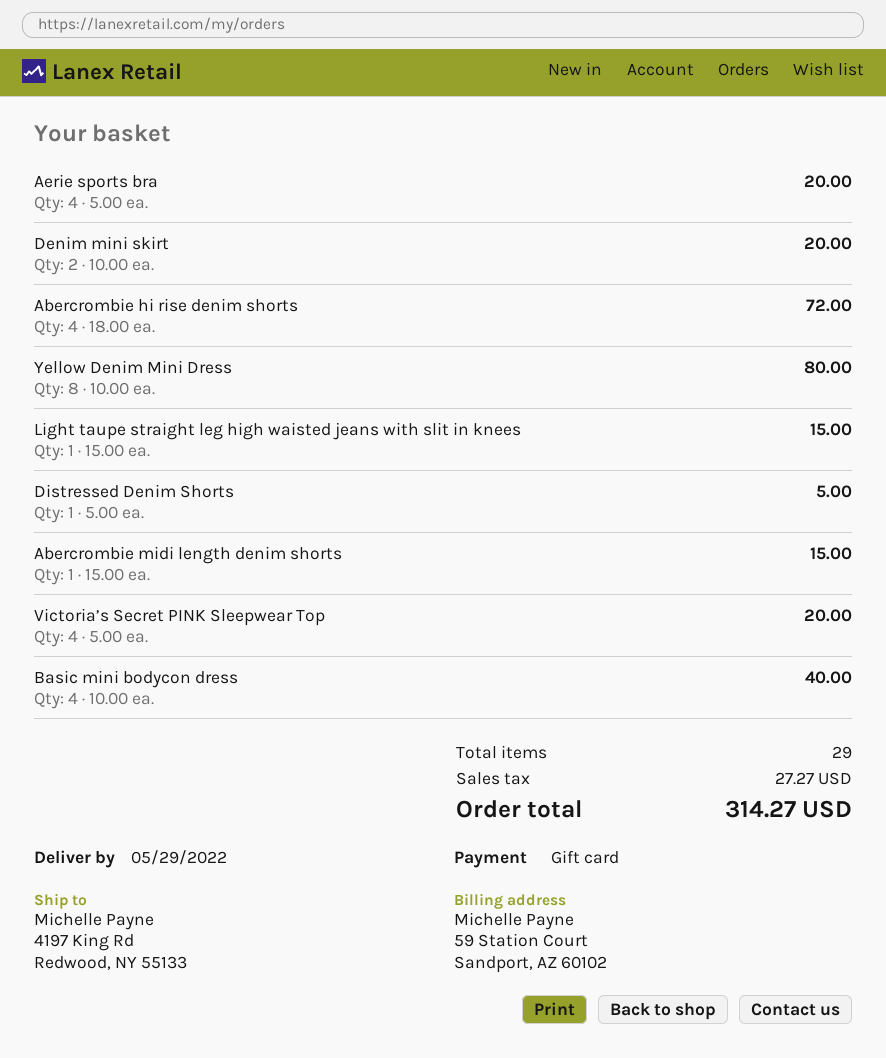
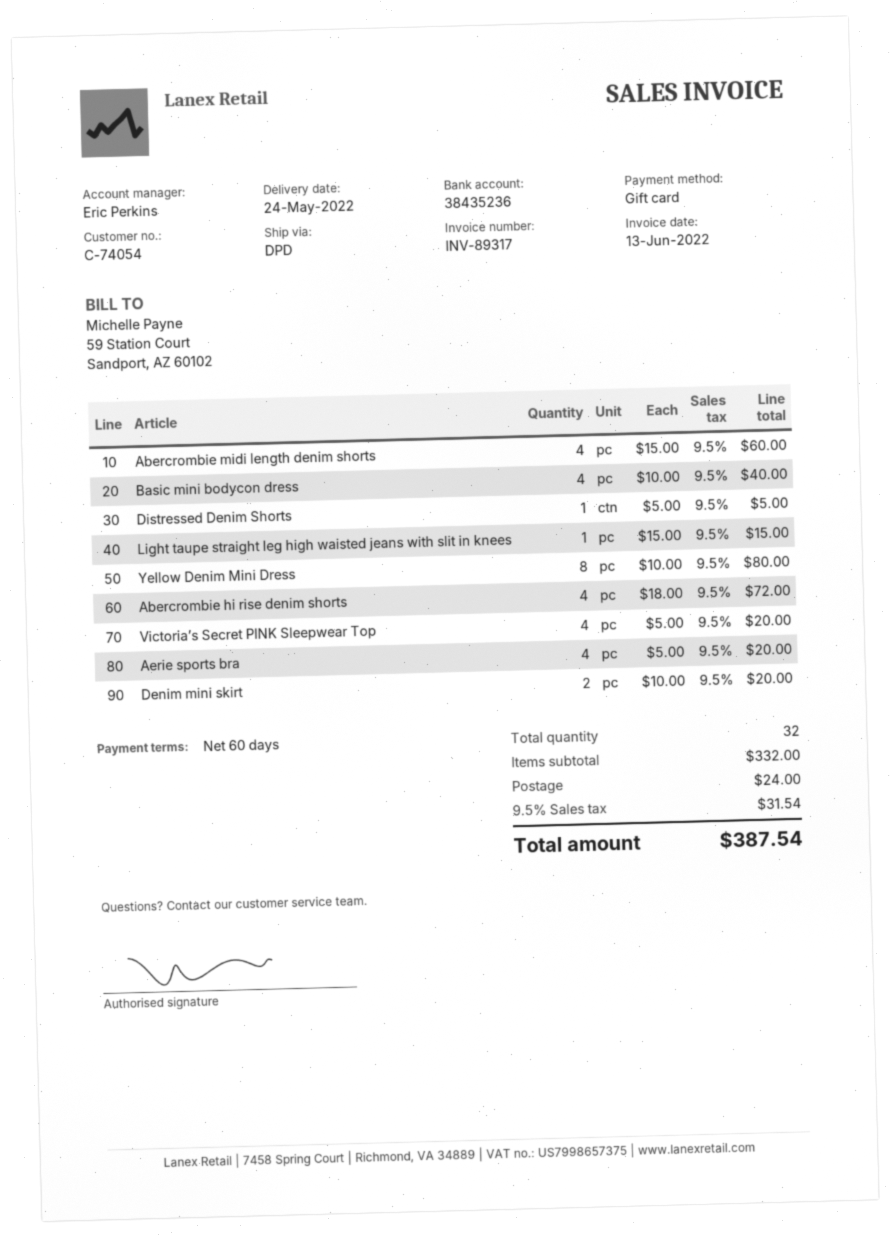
delivery date: 2022-05-29 -> 2022-05-24
Abercrombie midi length denim shorts: 1 x 15.00 = 15.00 -> 4 x 15.00 = 60.00
total quantity: 29 -> 32
shipping: none -> 24.00
tax: 27.27 -> 31.54
total: 314.27 -> 387.54

